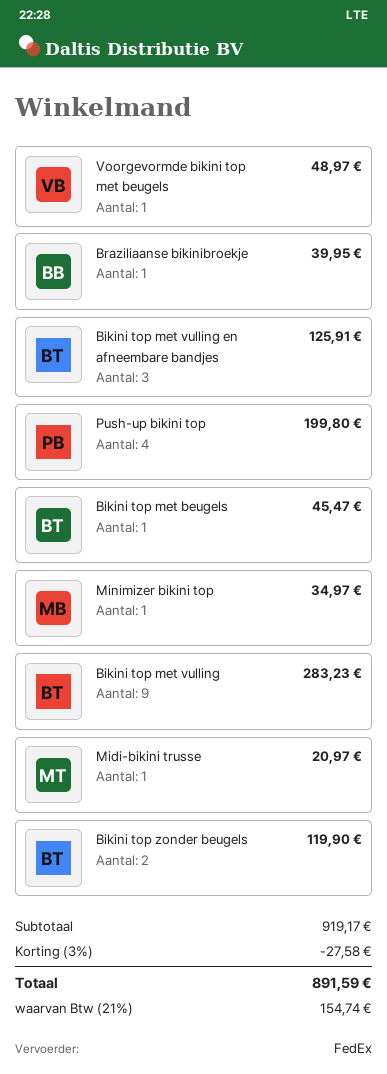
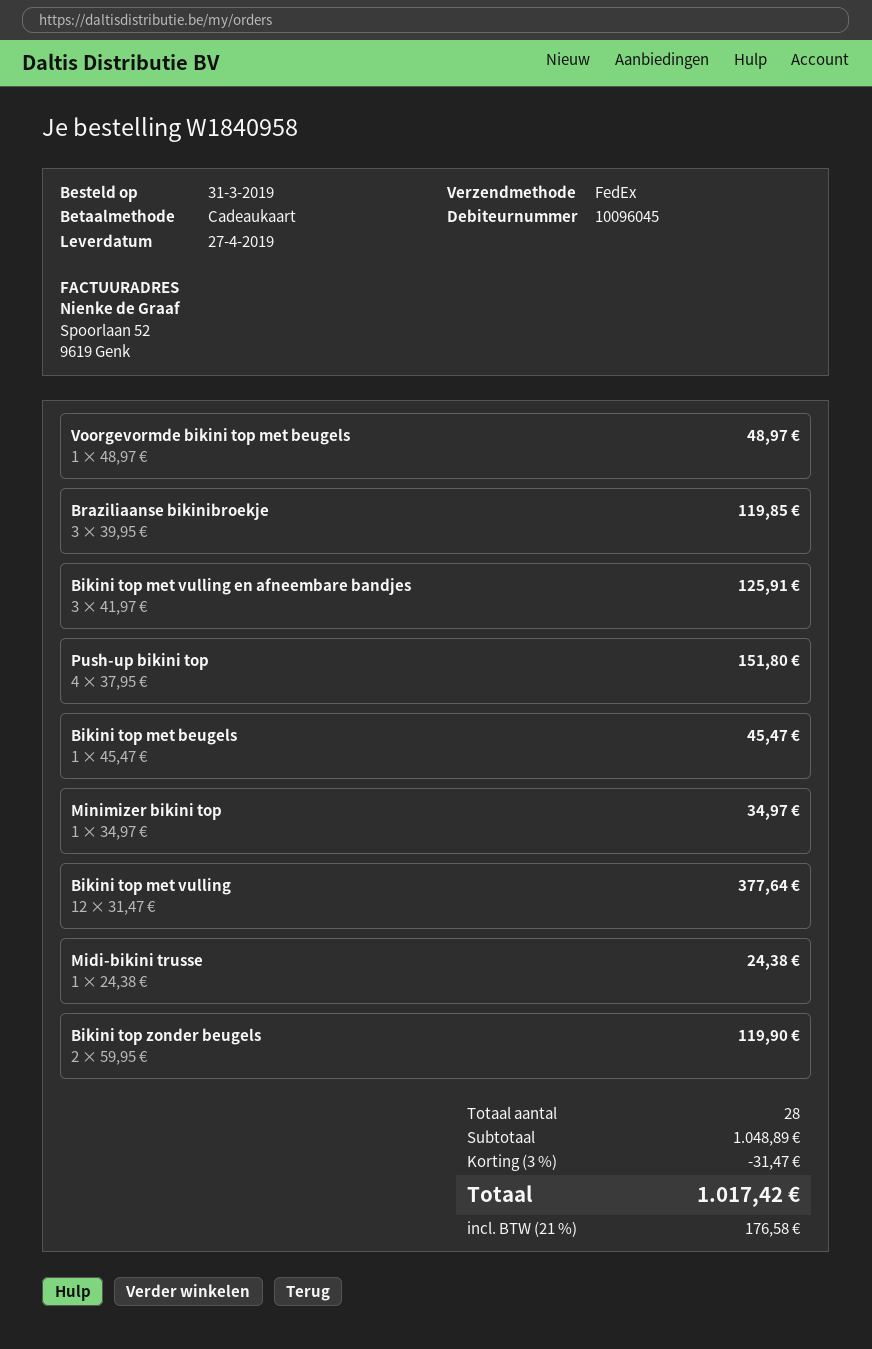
Braziliaanse bikinibroekje: 1 for 39.95 -> 3 for 119.85
Push-up bikini top: 4 for 199.80 -> 4 for 151.80
Bikini top met vulling: 9 for 283.23 -> 12 for 377.64
Midi-bikini trusse: 1 for 20.97 -> 1 for 24.38
subtotal: 919.17 -> 1048.89
discount: 3% = 27.58 -> 3% = 31.47
tax: 21% = 154.74 -> 21% = 176.58
total: 891.59 -> 1017.42

